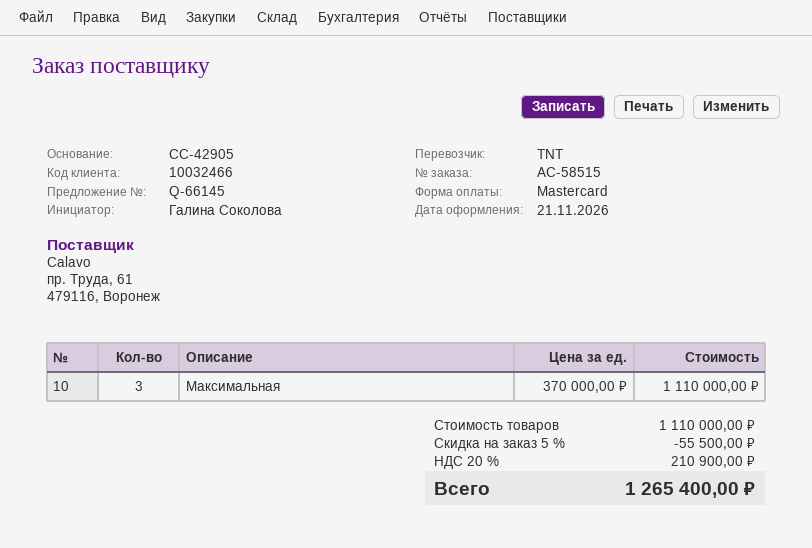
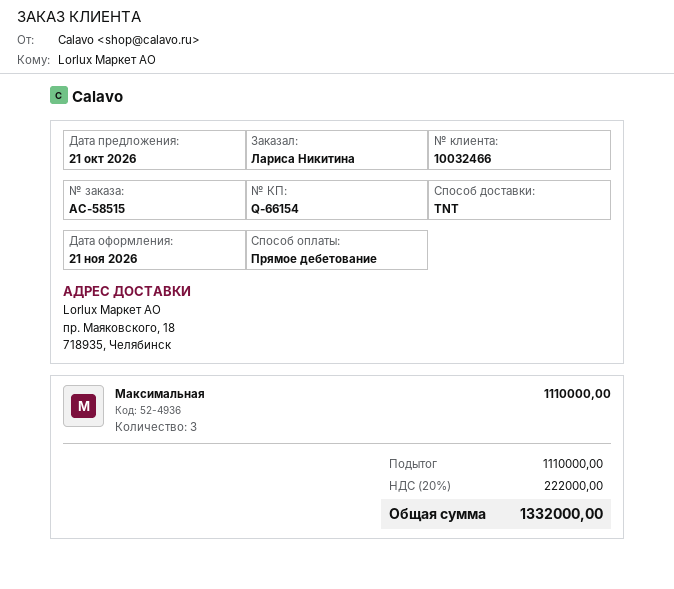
quote number: Q-66145 -> Q-66154
ordered by: Галина Соколова -> Лариса Никитина
payment method: Mastercard -> direct debit
discount: 5% = 55500.00 -> none
tax: 20% = 210900.00 -> 20% = 222000.00
total: 1265400.00 -> 1332000.00

